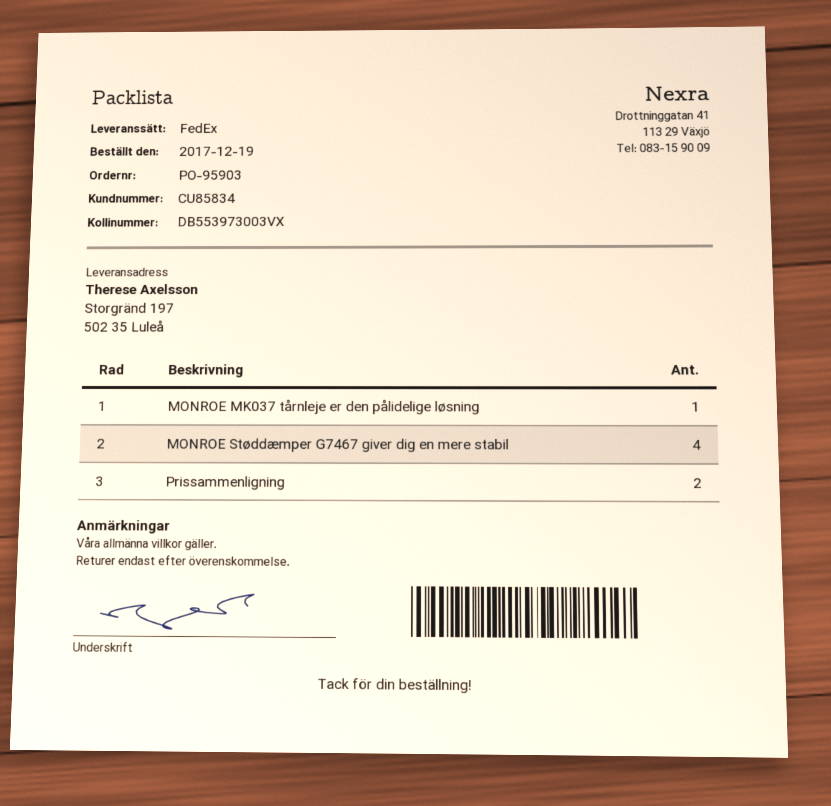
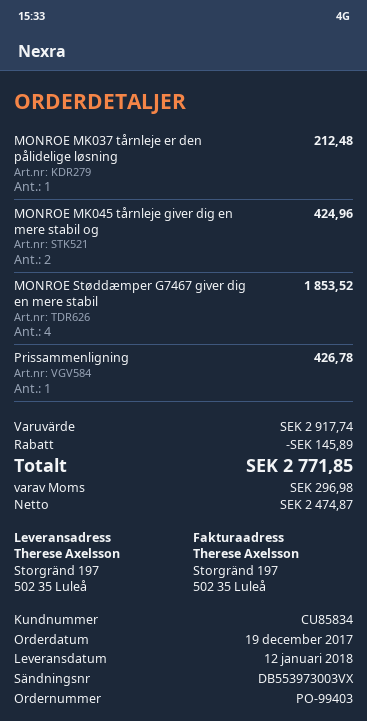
order number: PO-95903 -> PO-99403
Prissammenligning: 2 -> 1
MONROE MK045 tårnleje giver dig en mere stabil og: none -> 2

